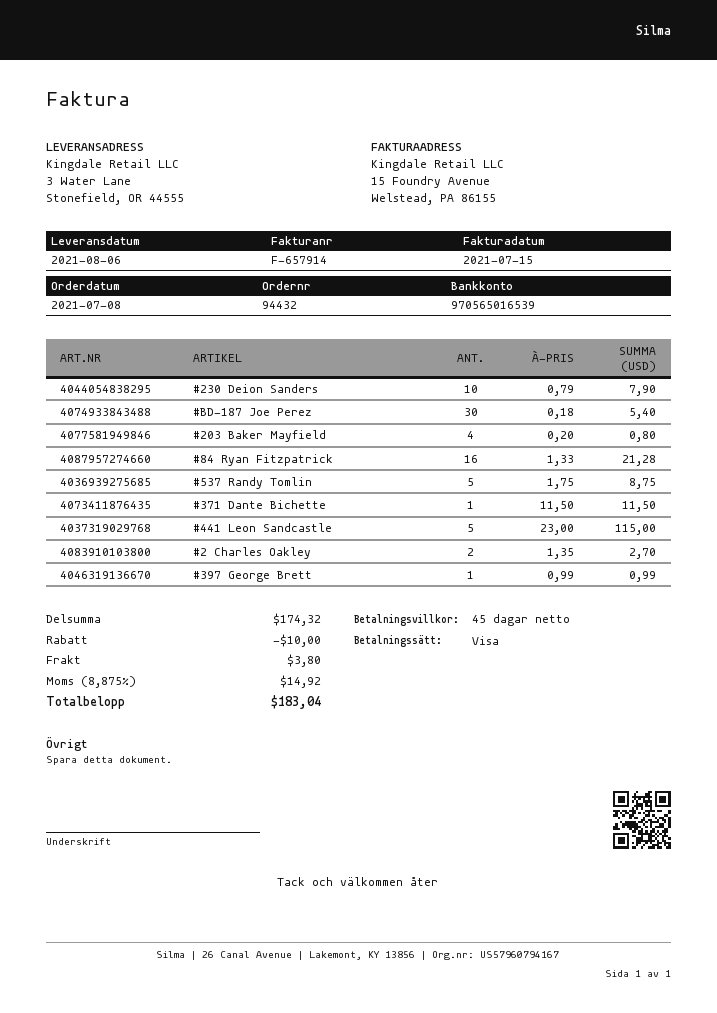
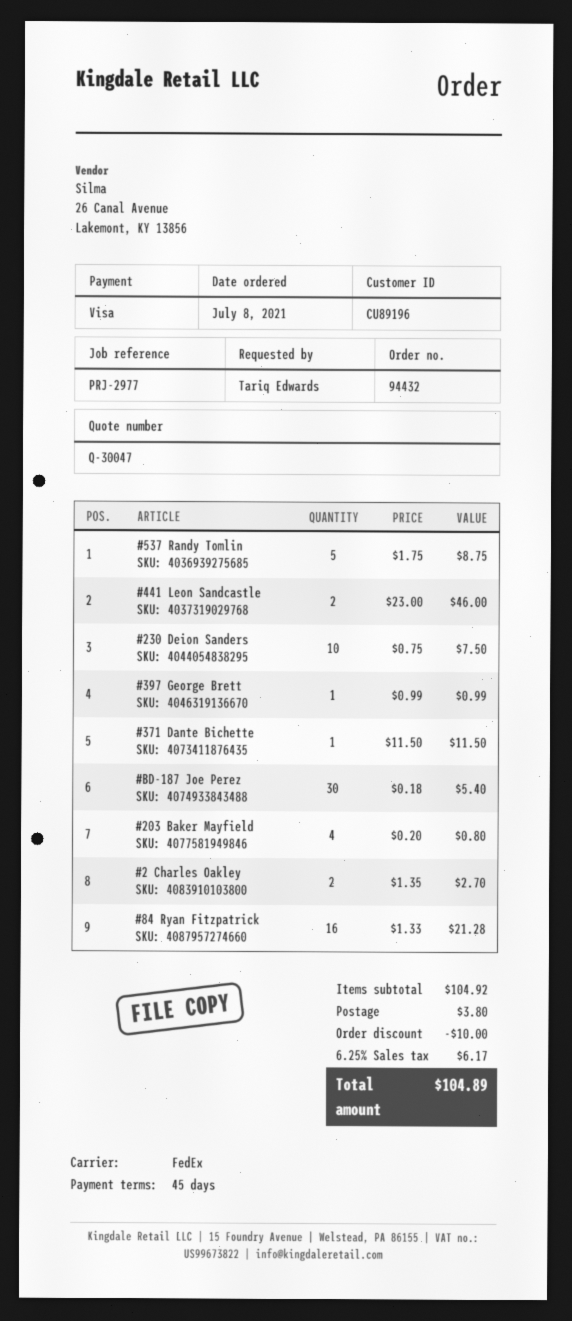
#230 Deion Sanders: 10 x 0.79 = 7.90 -> 10 x 0.75 = 7.50
#441 Leon Sandcastle: 5 x 23.00 = 115.00 -> 2 x 23.00 = 46.00
subtotal: 174.32 -> 104.92
tax: 8.875% = 14.92 -> 6.25% = 6.17
total: 183.04 -> 104.89

